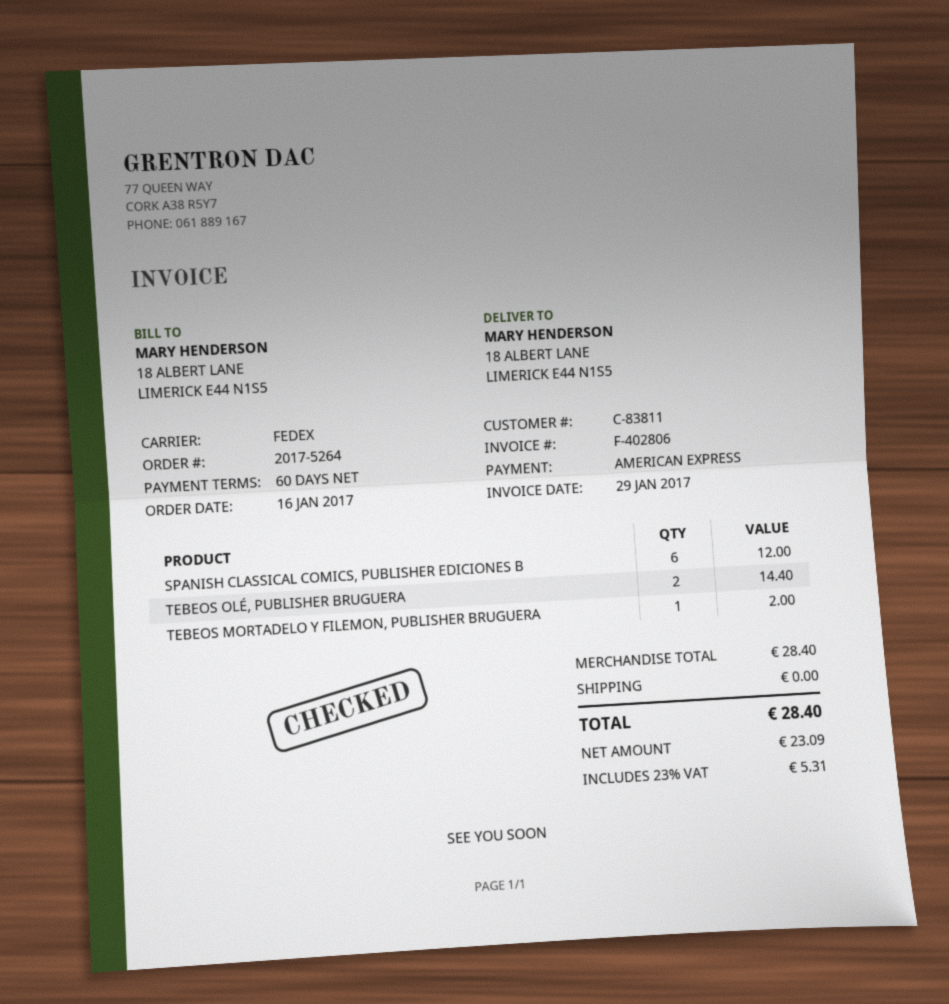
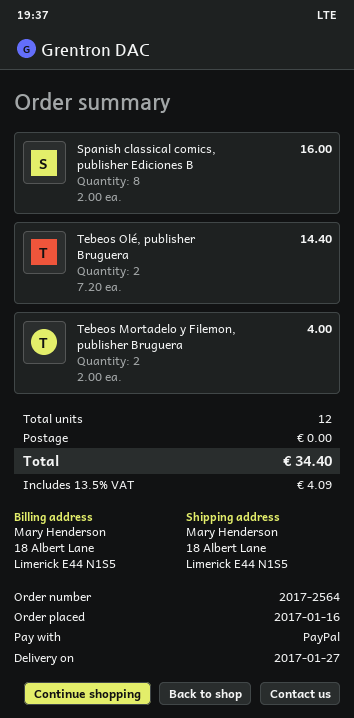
order number: 2017-5264 -> 2017-2564
payment method: American Express -> PayPal
SPANISH CLASSICAL COMICS, PUBLISHER EDICIONES B: 6 for 12.00 -> 8 for 16.00
TEBEOS MORTADELO Y FILEMON, PUBLISHER BRUGUERA: 1 for 2.00 -> 2 for 4.00
tax: 23% = 5.31 -> 13.5% = 4.09
total: 28.40 -> 34.40

